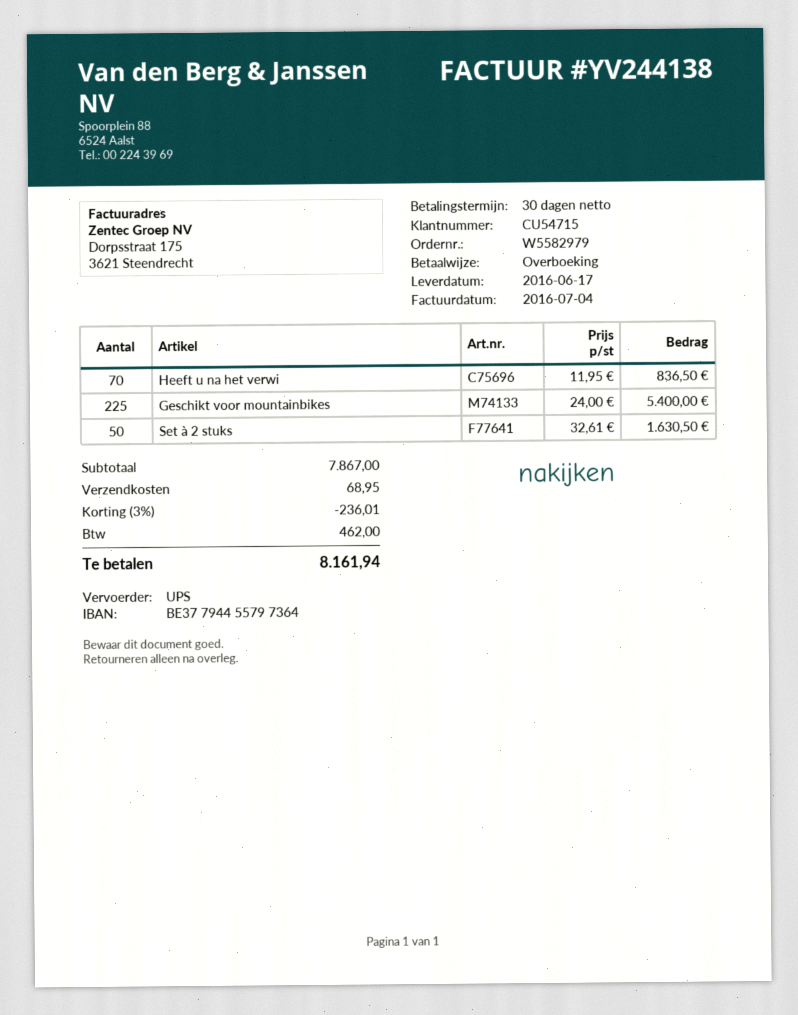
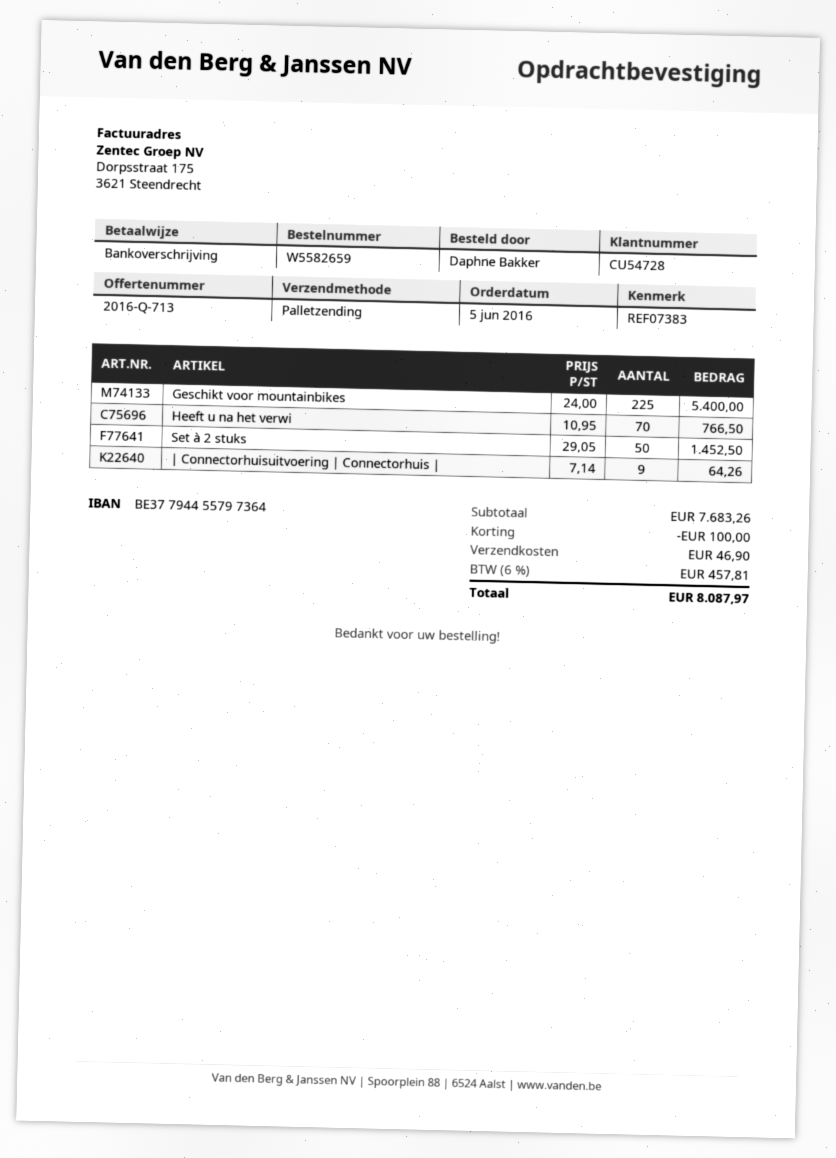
order number: W5582979 -> W5582659
customer number: CU54715 -> CU54728
shipping method: UPS -> pallet freight
Heeft u na het verwi: 70 x 11.95 = 836.50 -> 70 x 10.95 = 766.50
Set à 2 stuks: 50 x 32.61 = 1630.50 -> 50 x 29.05 = 1452.50
| Connectorhuisuitvoering | Connectorhuis |: none -> 9 x 7.14 = 64.26
subtotal: 7867.00 -> 7683.26
discount: 236.01 -> 100.00
shipping: 68.95 -> 46.90
tax: 462.00 -> 457.81
total: 8161.94 -> 8087.97

